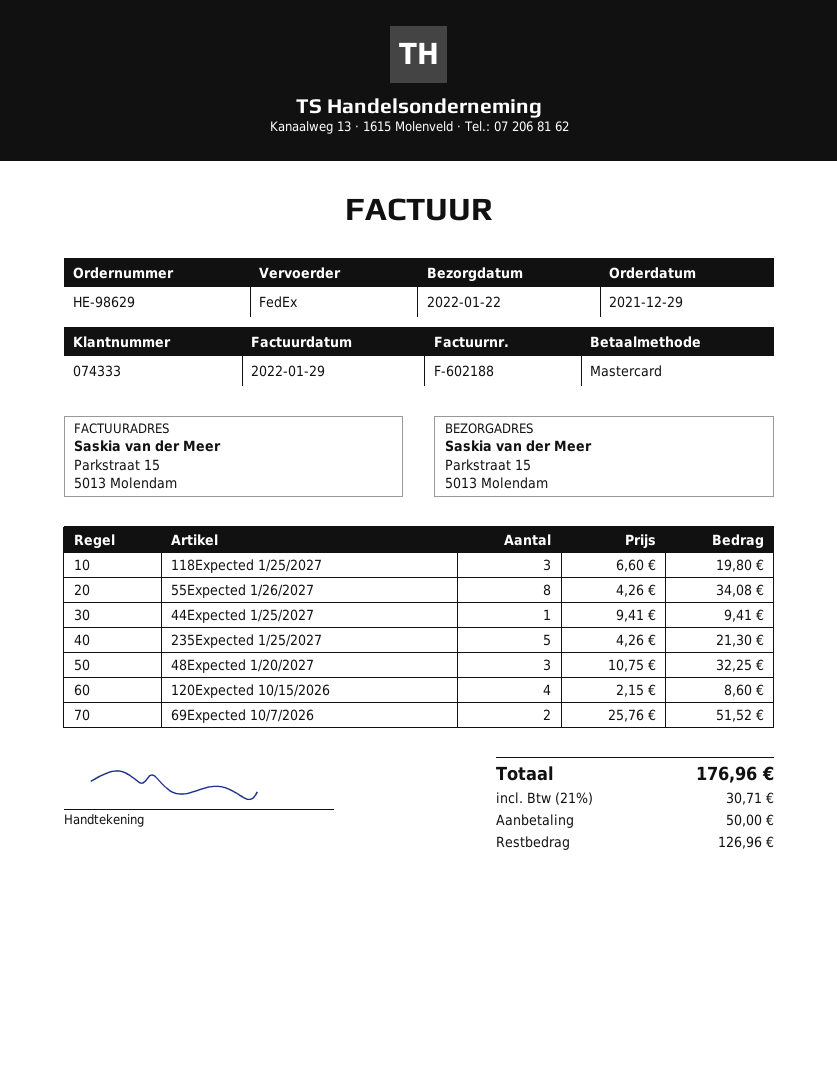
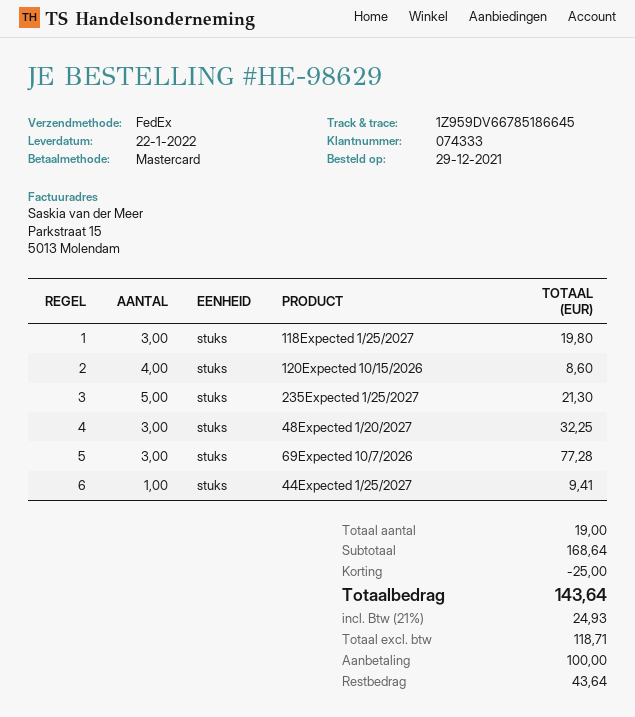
55Expected 1/26/2027: 8 for 34.08 -> none
69Expected 10/7/2026: 2 for 51.52 -> 3 for 77.28
discount: none -> 25.00
tax: 21% = 30.71 -> 21% = 24.93
total: 176.96 -> 143.64
deposit: 50.00 -> 100.00
balance: 126.96 -> 43.64

